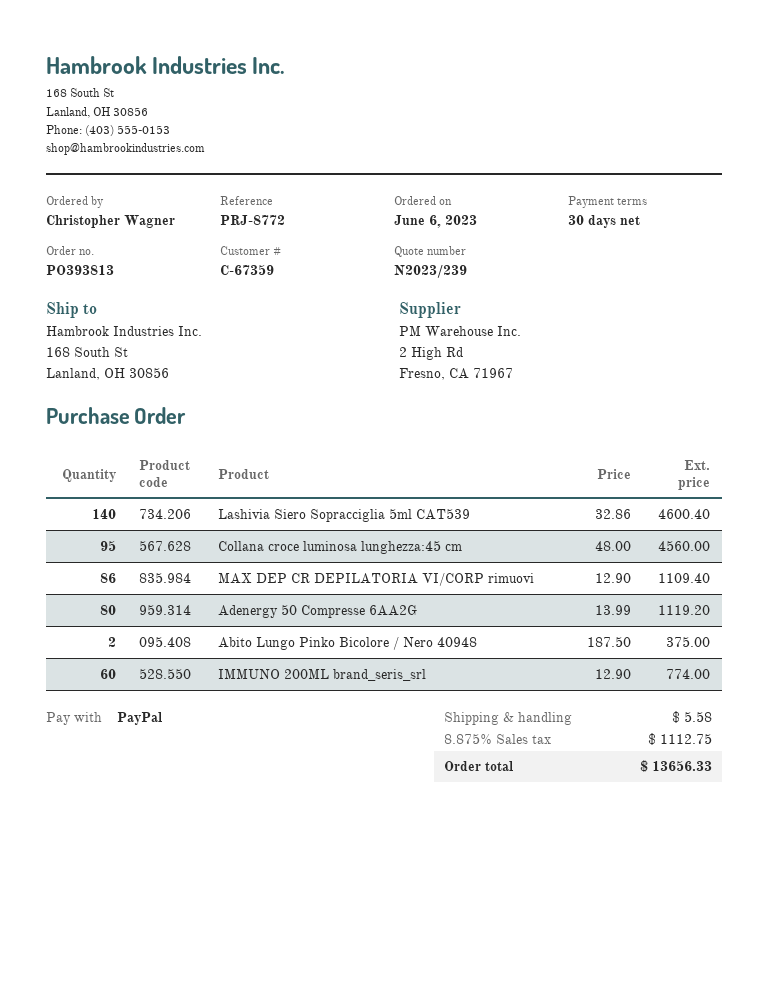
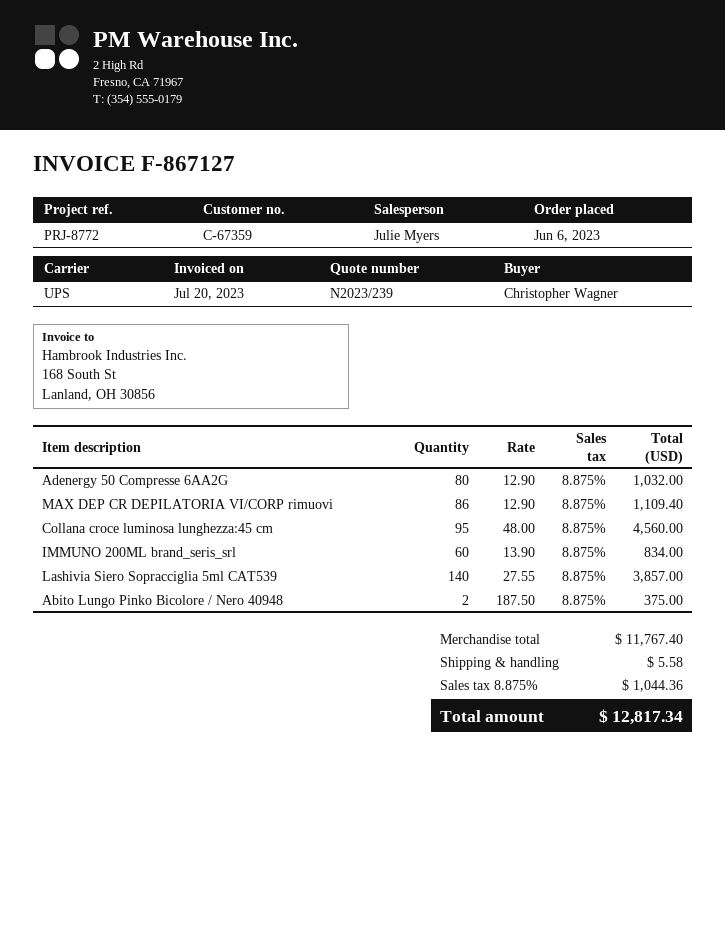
Lashivia Siero Sopracciglia 5ml CAT539: 140 x 32.86 = 4600.40 -> 140 x 27.55 = 3857.00
Adenergy 50 Compresse 6AA2G: 80 x 13.99 = 1119.20 -> 80 x 12.90 = 1032.00
IMMUNO 200ML brand_seris_srl: 60 x 12.90 = 774.00 -> 60 x 13.90 = 834.00
tax: 8.875% = 1112.75 -> 8.875% = 1044.36
total: 13656.33 -> 12817.34

